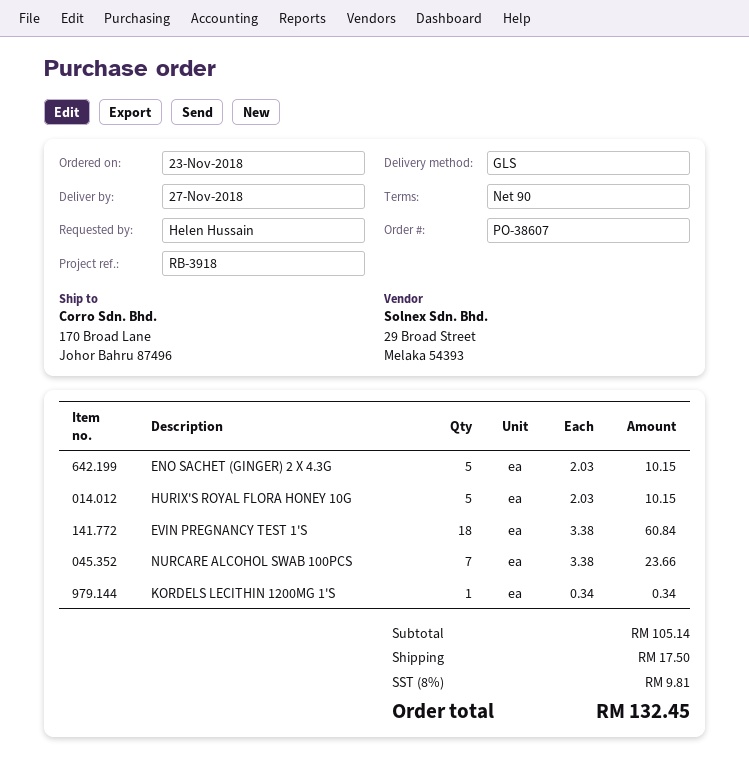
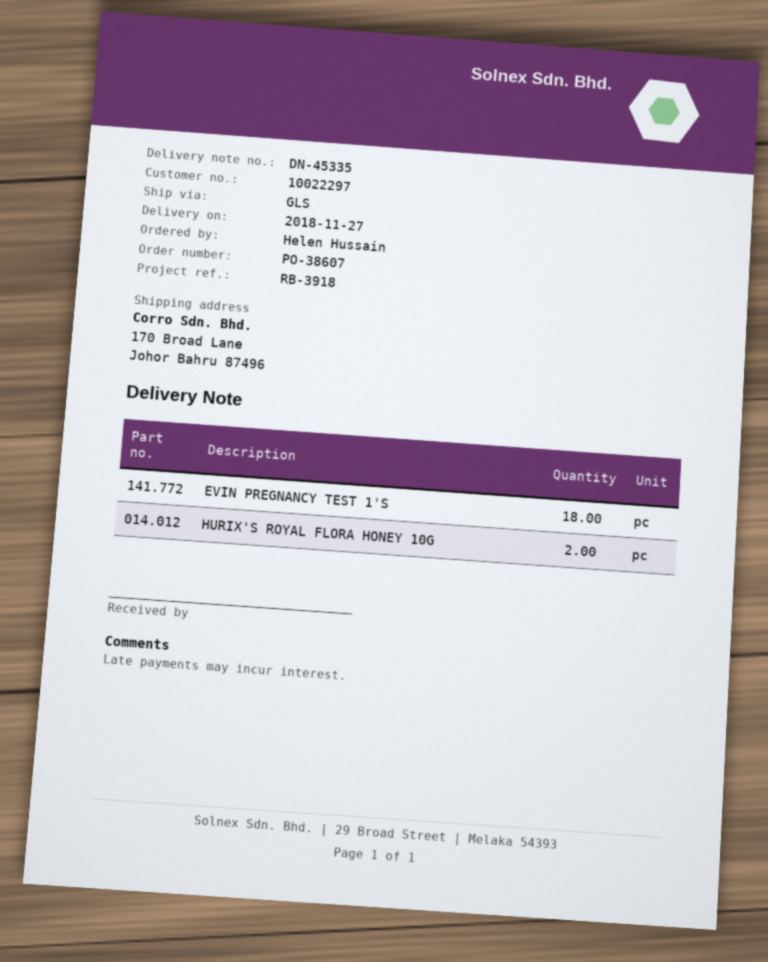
ENO SACHET (GINGER) 2 X 4.3G: 5 -> none
HURIX'S ROYAL FLORA HONEY 10G: 5 -> 2
NURCARE ALCOHOL SWAB 100PCS: 7 -> none
KORDELS LECITHIN 1200MG 1'S: 1 -> none

